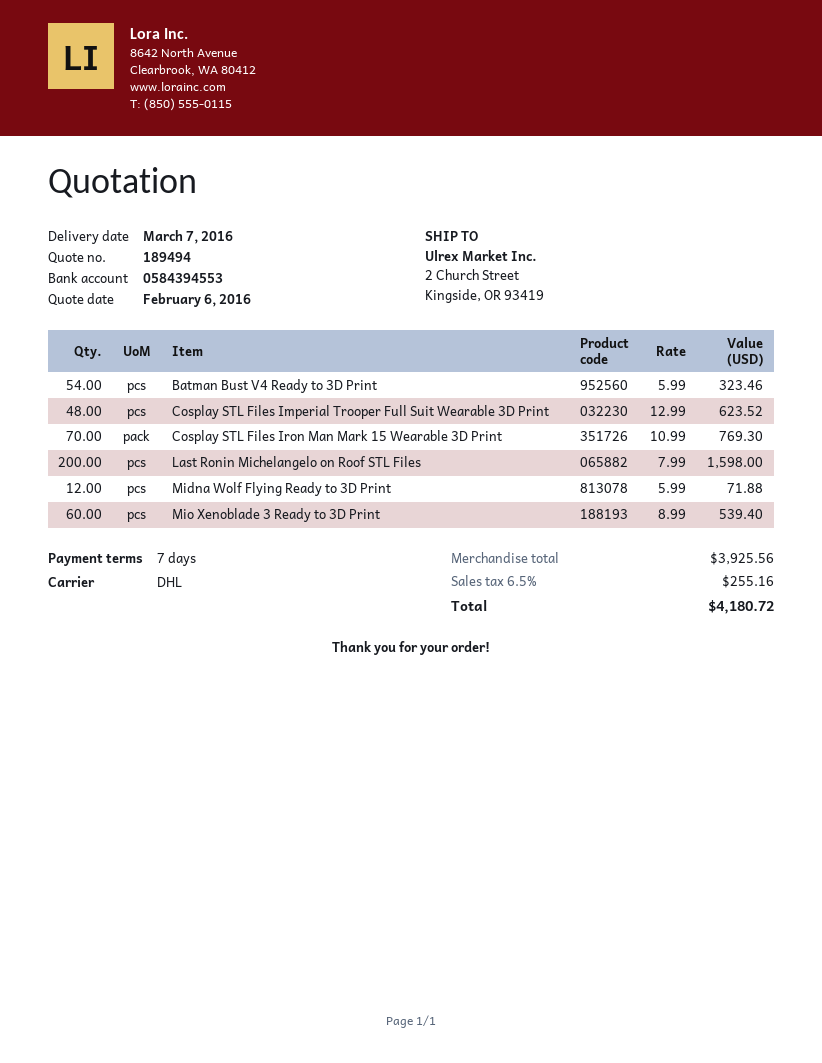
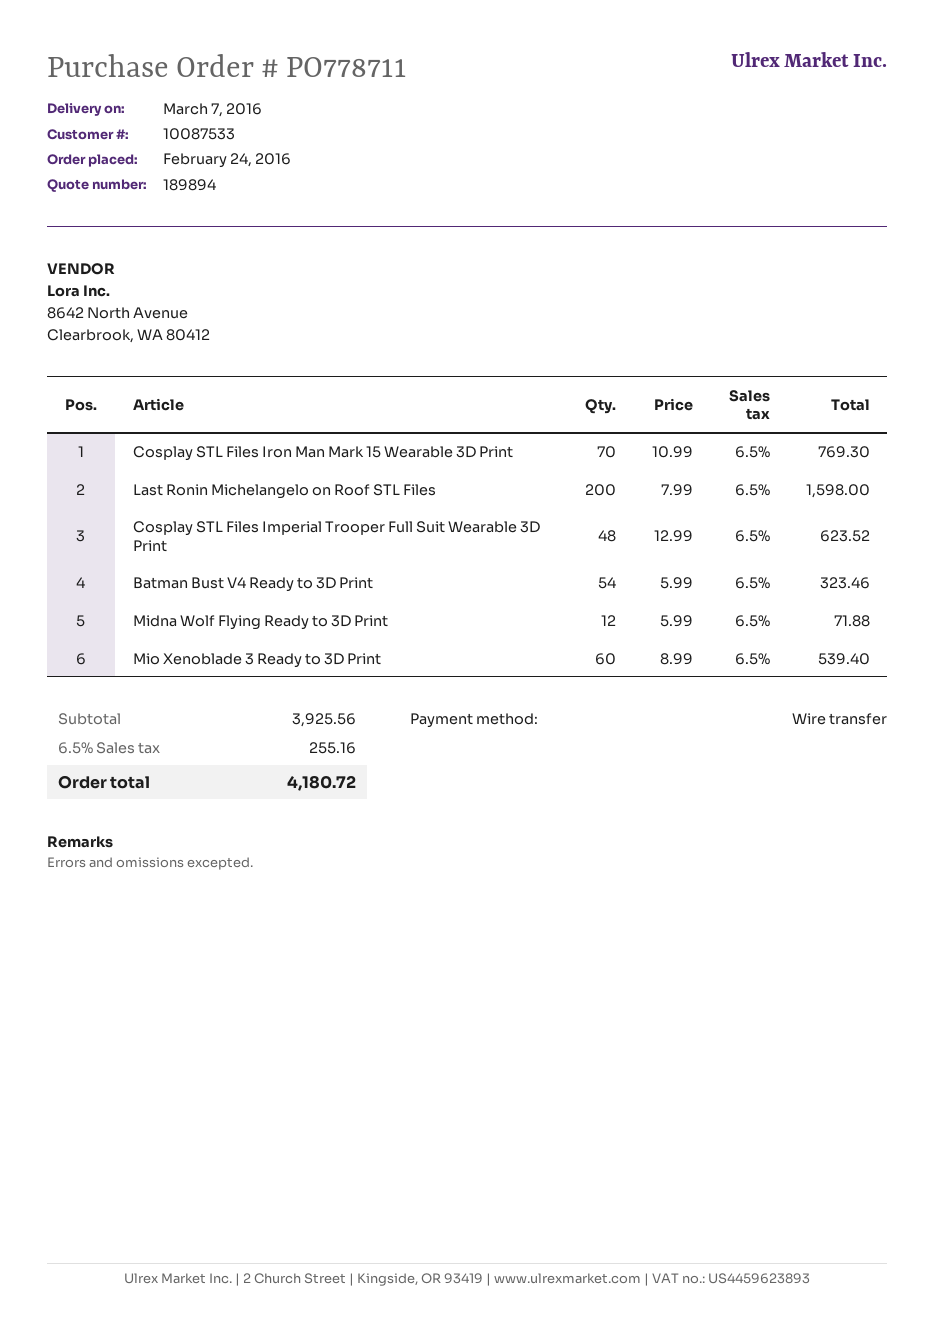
quote number: 189494 -> 189894

